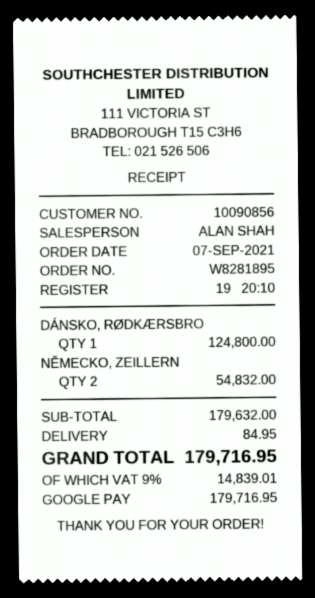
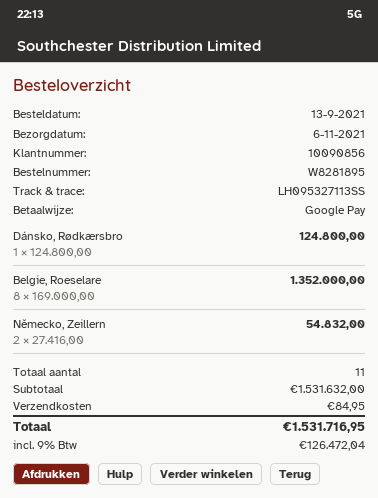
order date: 2021-09-07 -> 2021-09-13
Belgie, Roeselare: none -> 8 for 1352000.00
subtotal: 179632.00 -> 1531632.00
tax: 9% = 14839.01 -> 9% = 126472.04
total: 179716.95 -> 1531716.95

